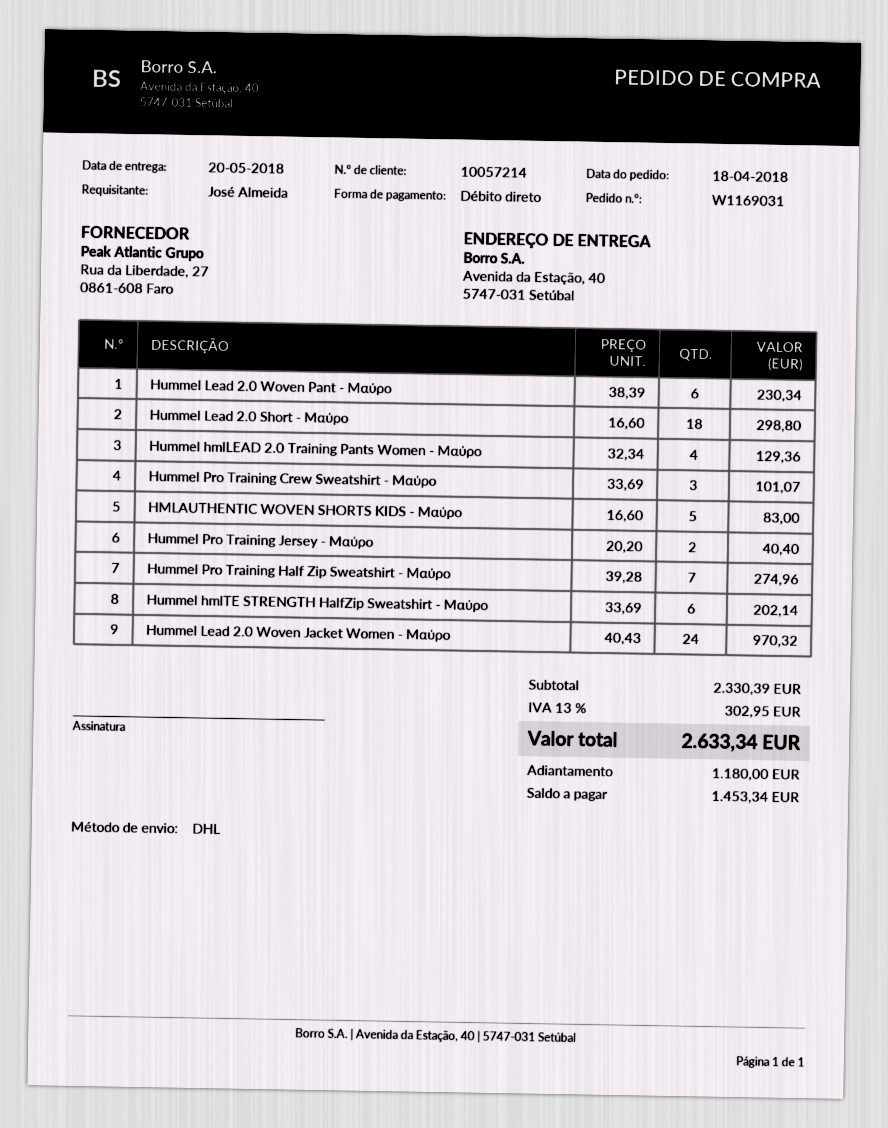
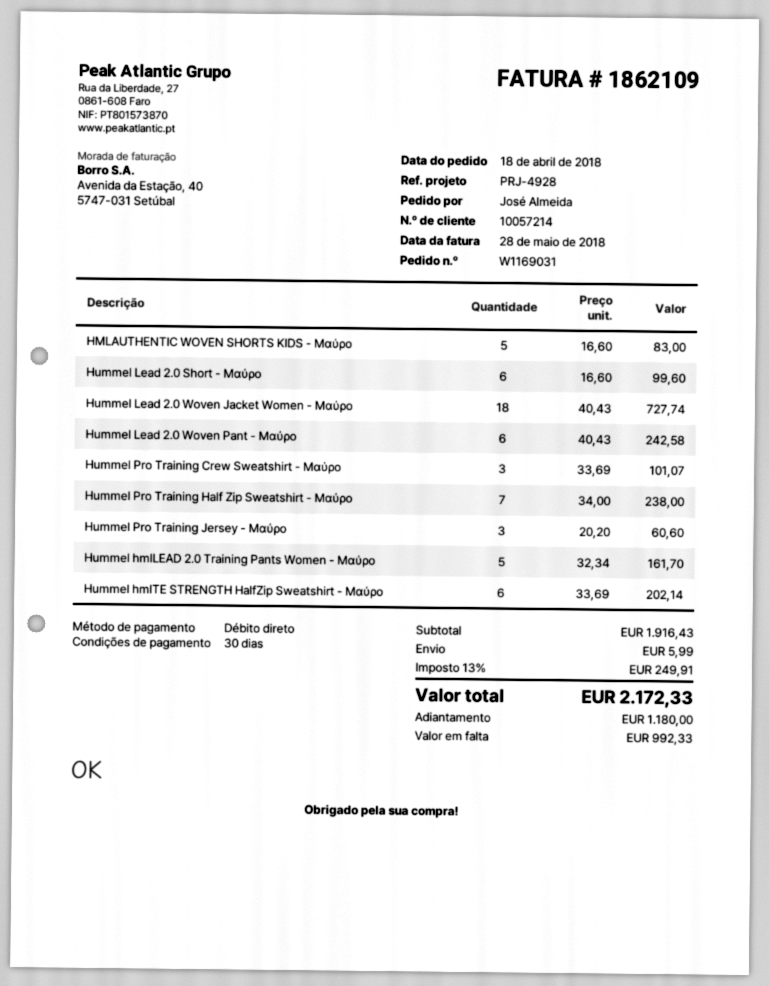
Hummel Lead 2.0 Woven Pant - Μαύρο: 6 x 38.39 = 230.34 -> 6 x 40.43 = 242.58
Hummel Lead 2.0 Short - Μαύρο: 18 x 16.60 = 298.80 -> 6 x 16.60 = 99.60
Hummel hmlLEAD 2.0 Training Pants Women - Μαύρο: 4 x 32.34 = 129.36 -> 5 x 32.34 = 161.70
Hummel Pro Training Jersey - Μαύρο: 2 x 20.20 = 40.40 -> 3 x 20.20 = 60.60
Hummel Pro Training Half Zip Sweatshirt - Μαύρο: 7 x 39.28 = 274.96 -> 7 x 34.00 = 238.00
Hummel Lead 2.0 Woven Jacket Women - Μαύρο: 24 x 40.43 = 970.32 -> 18 x 40.43 = 727.74
subtotal: 2330.39 -> 1916.43
shipping: none -> 5.99
tax: 13% = 302.95 -> 13% = 249.91
total: 2633.34 -> 2172.33
balance: 1453.34 -> 992.33

